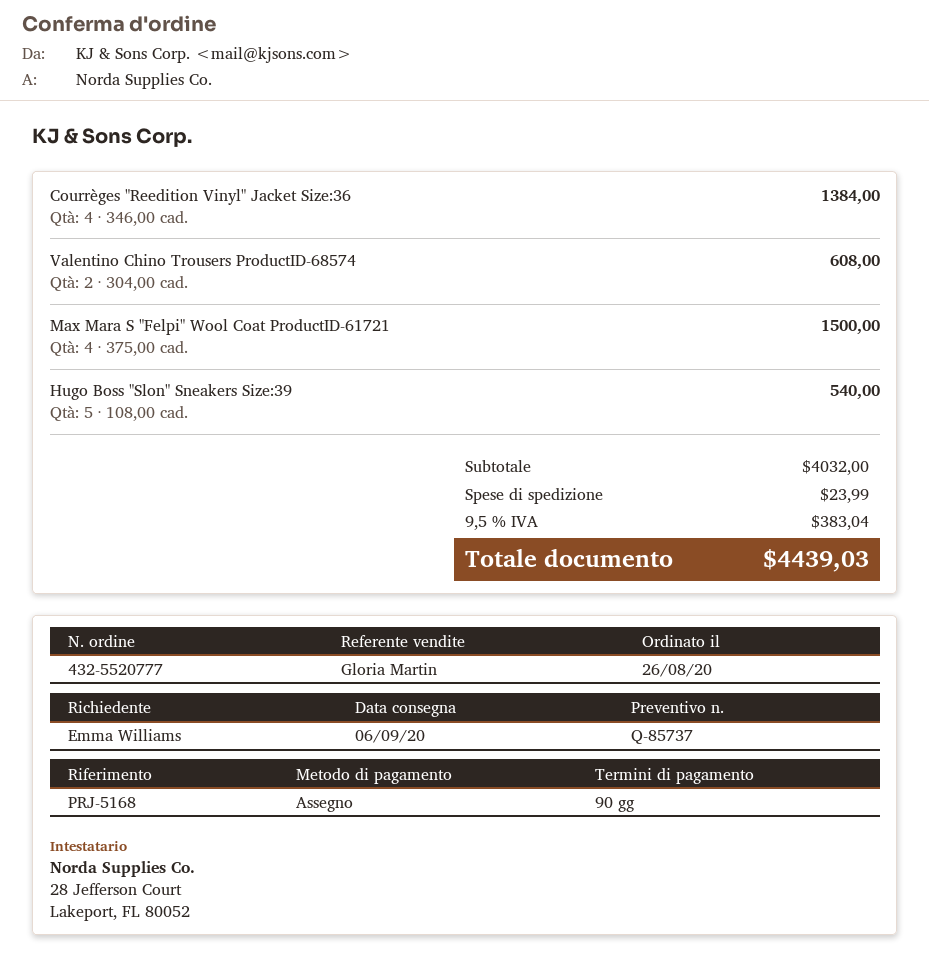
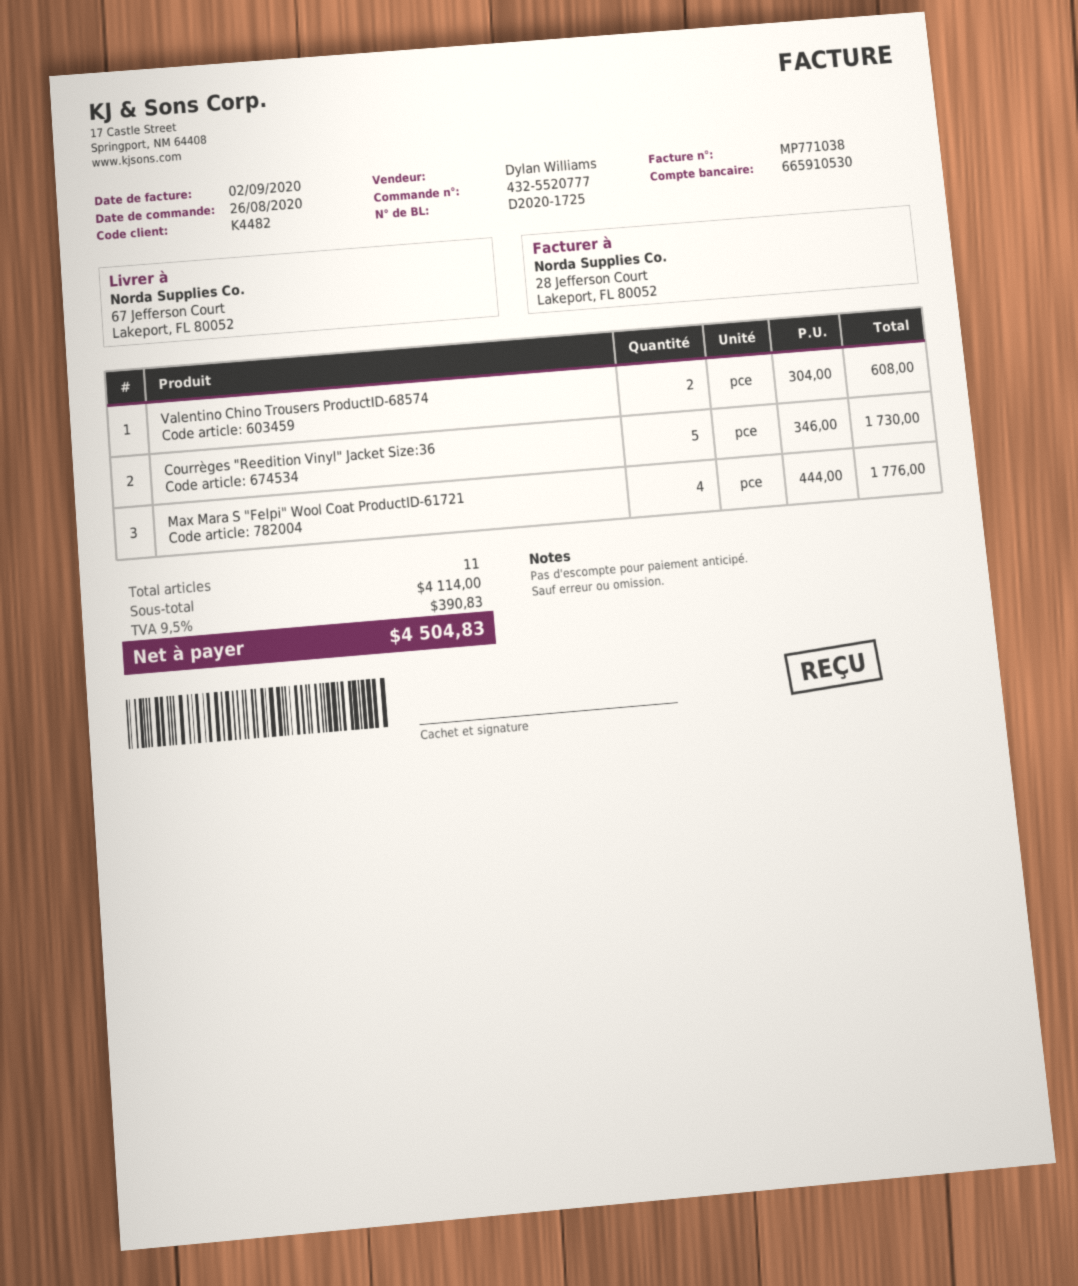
sales rep: Gloria Martin -> Dylan Williams
Courrèges "Reedition Vinyl" Jacket Size:36: 4 x 346.00 = 1384.00 -> 5 x 346.00 = 1730.00
Max Mara S "Felpi" Wool Coat ProductID-61721: 4 x 375.00 = 1500.00 -> 4 x 444.00 = 1776.00
Hugo Boss "Slon" Sneakers Size:39: 5 x 108.00 = 540.00 -> none
subtotal: 4032.00 -> 4114.00
shipping: 23.99 -> none
tax: 9.5% = 383.04 -> 9.5% = 390.83
total: 4439.03 -> 4504.83

